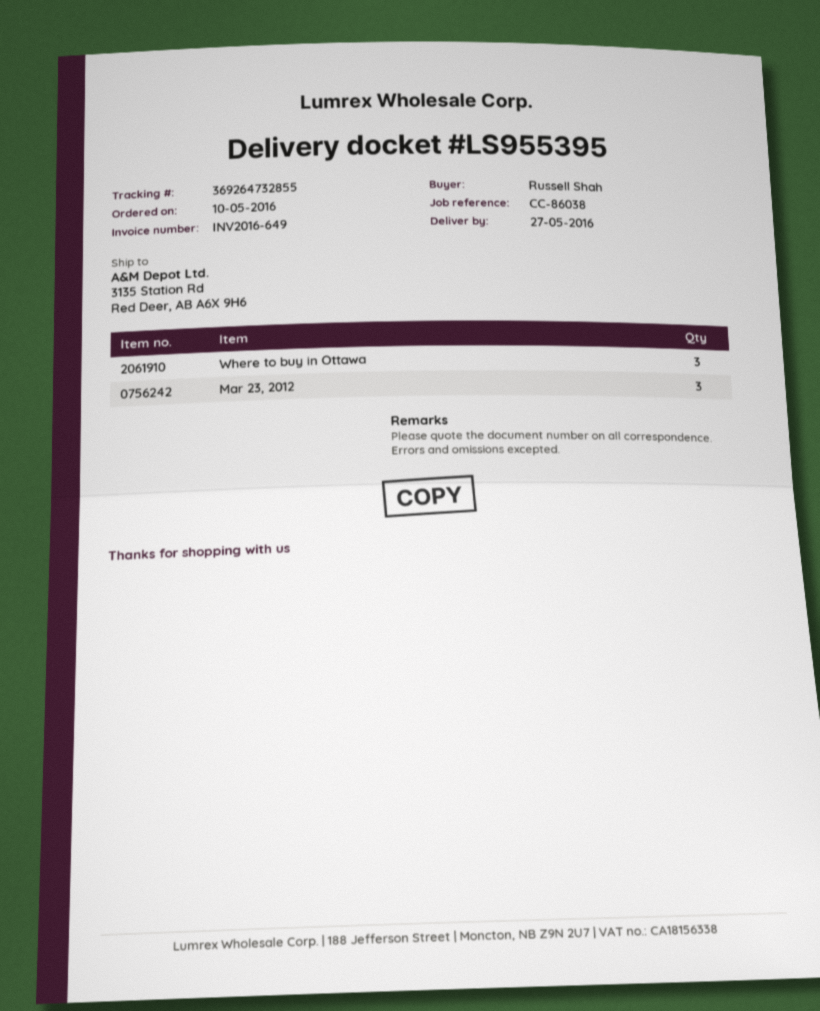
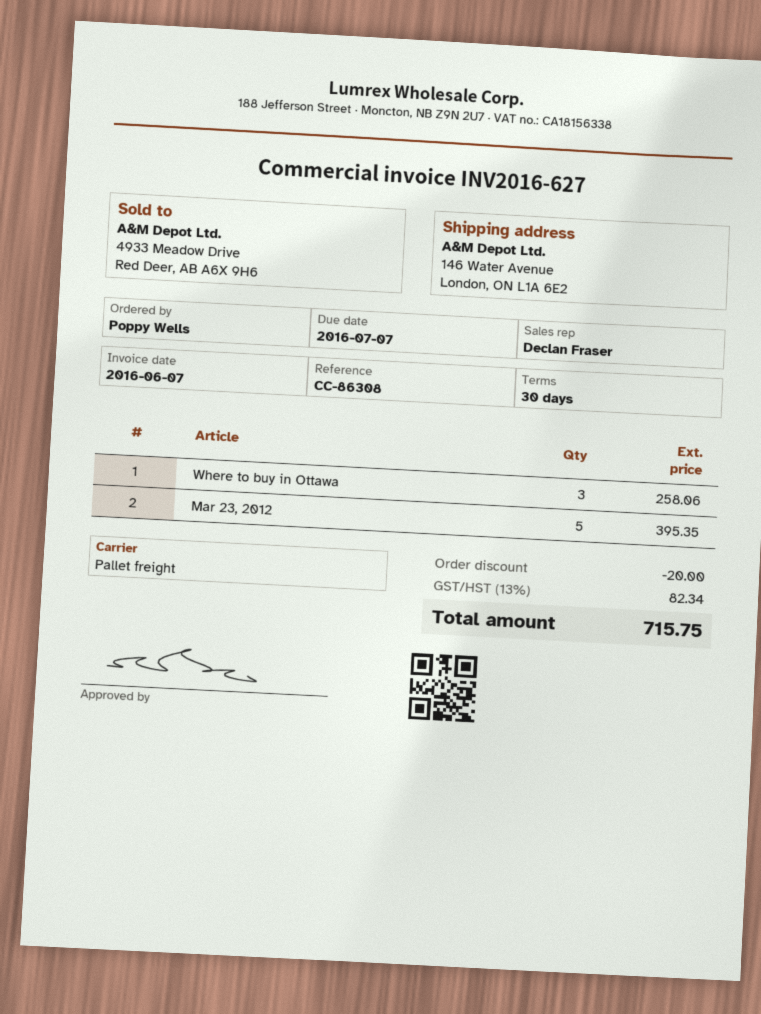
invoice number: INV2016-649 -> INV2016-627
reference: CC-86038 -> CC-86308
ordered by: Russell Shah -> Poppy Wells
ship to: 3135 Station Rd, Red Deer, AB A6X 9H6 -> 146 Water Avenue, London, ON L1A 6E2
Mar 23, 2012: 3 -> 5

